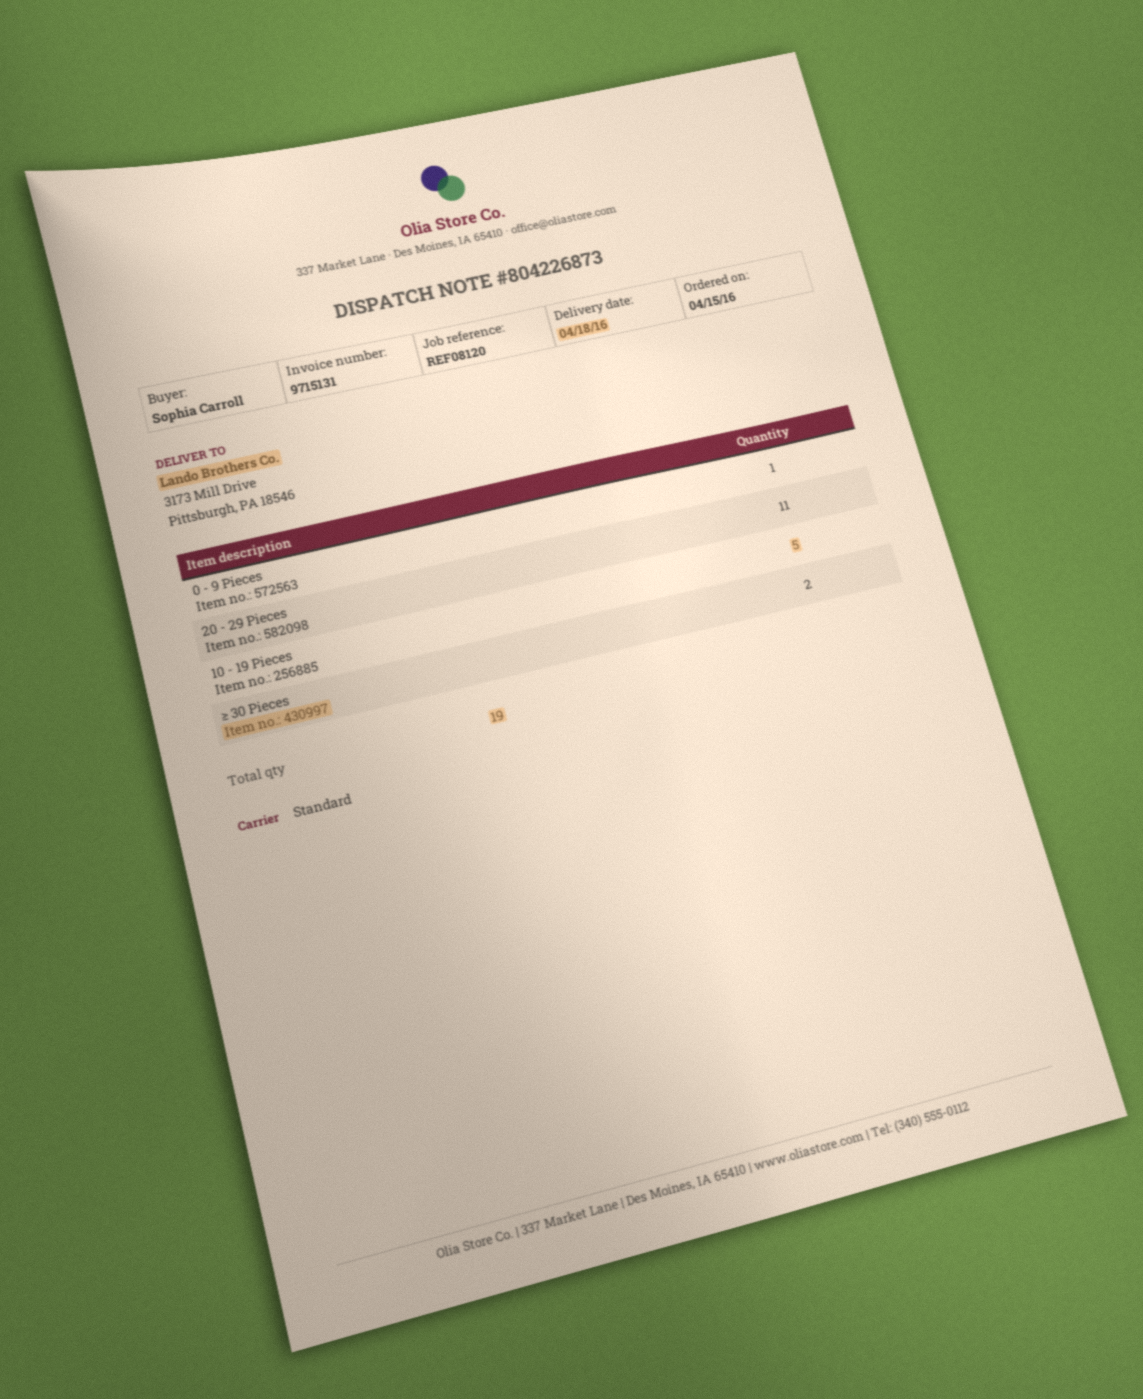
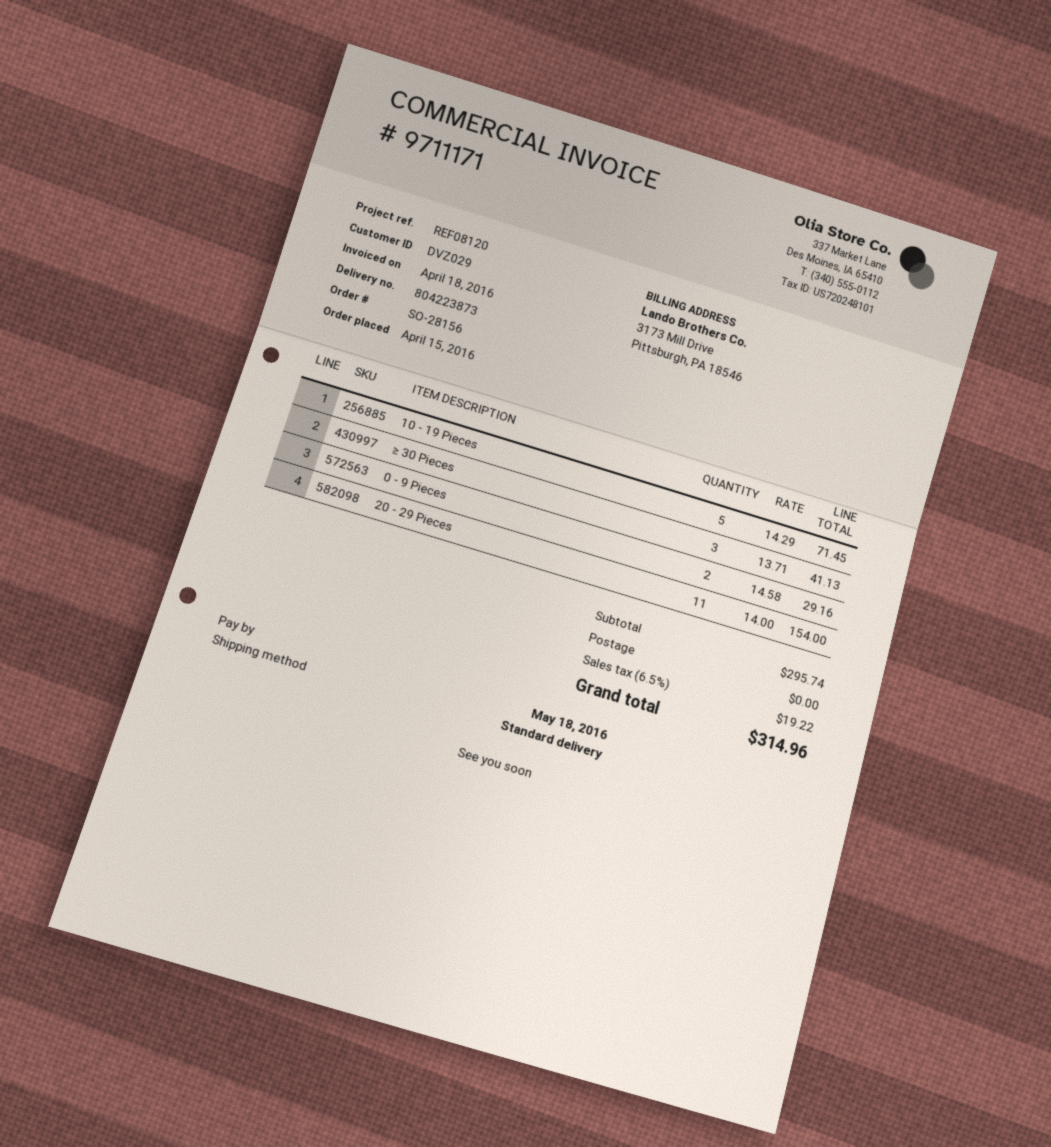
delivery note number: 804226873 -> 804223873
invoice number: 9715131 -> 9711171
0 - 9 Pieces: 1 -> 2
≥ 30 Pieces: 2 -> 3

